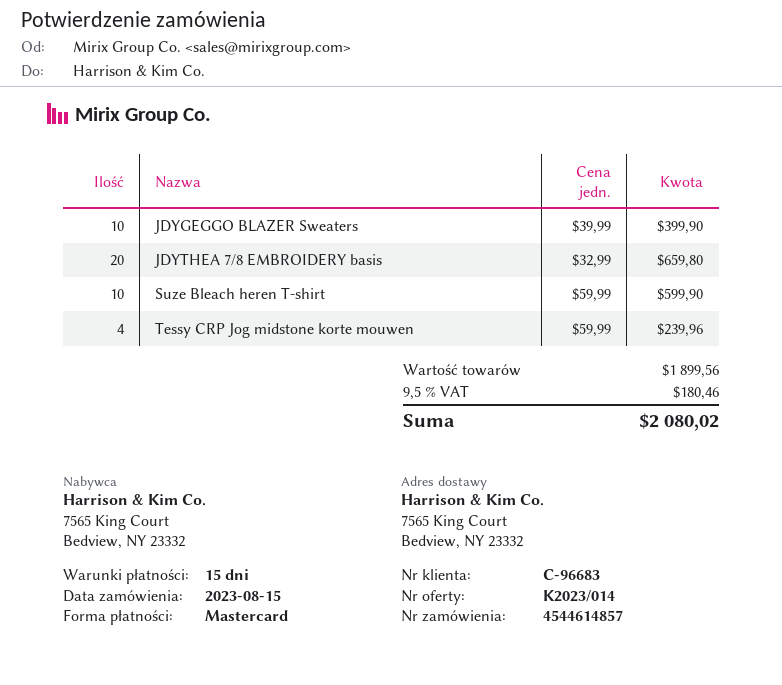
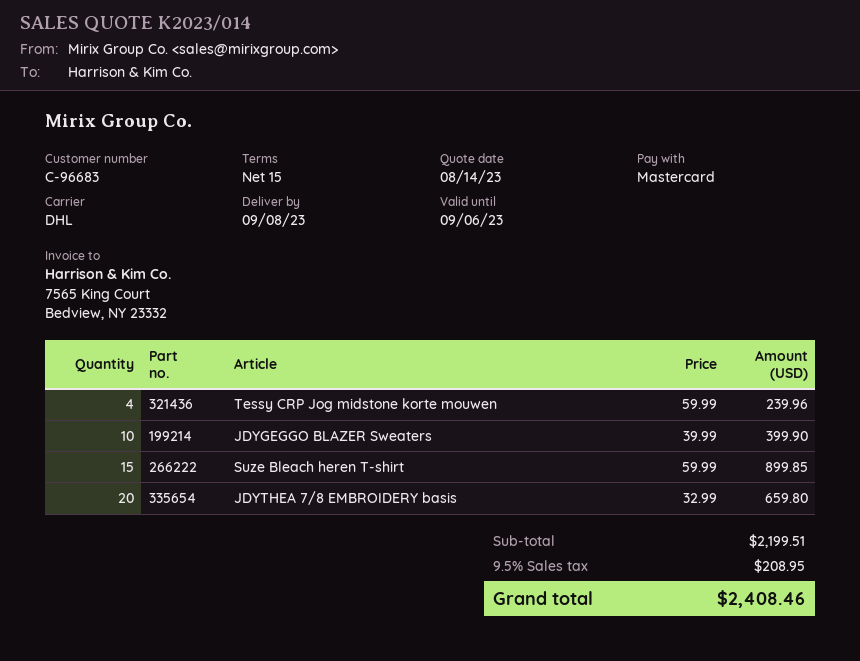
Suze Bleach heren T-shirt: 10 x 59.99 = 599.90 -> 15 x 59.99 = 899.85
subtotal: 1899.56 -> 2199.51
tax: 9.5% = 180.46 -> 9.5% = 208.95
total: 2080.02 -> 2408.46

